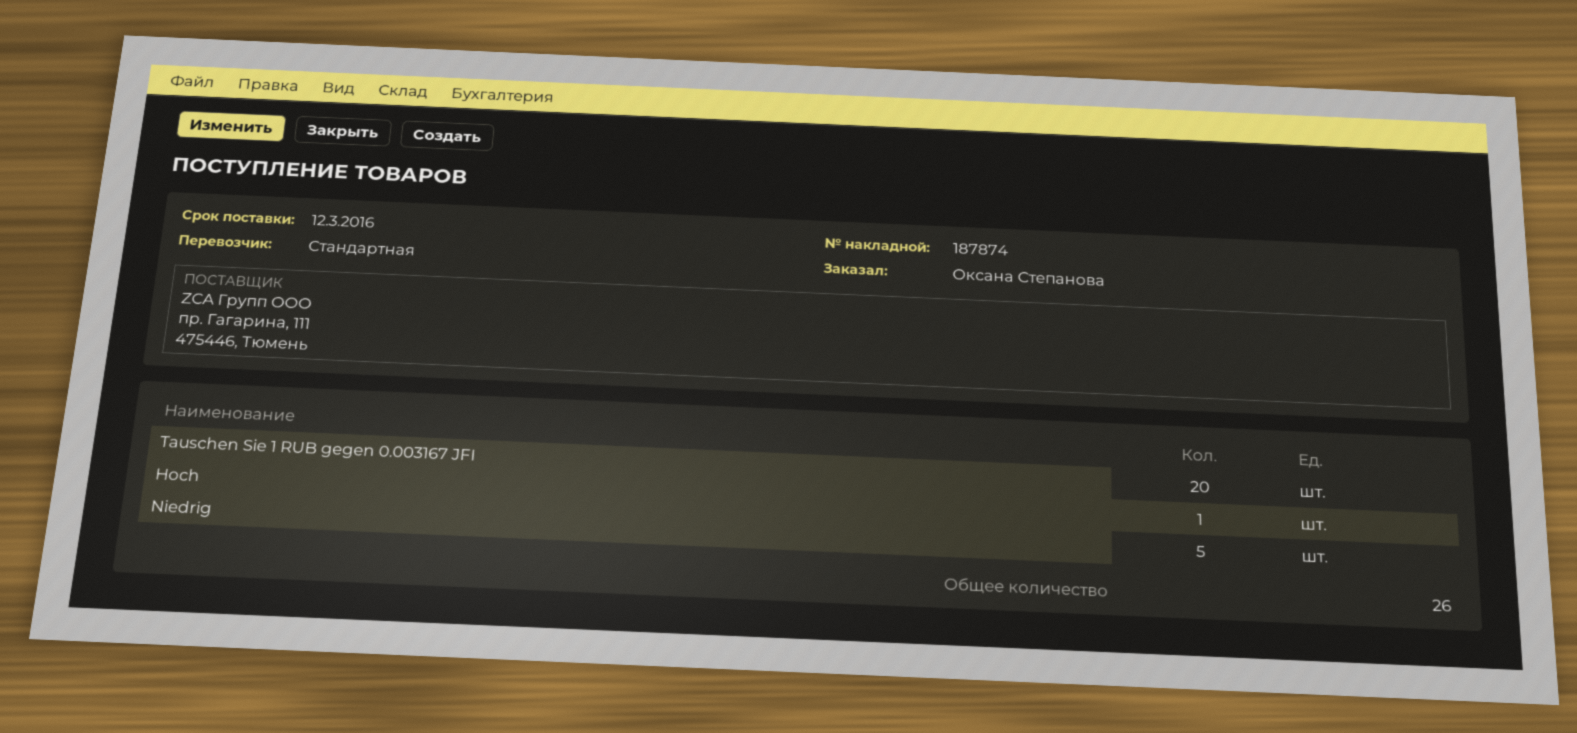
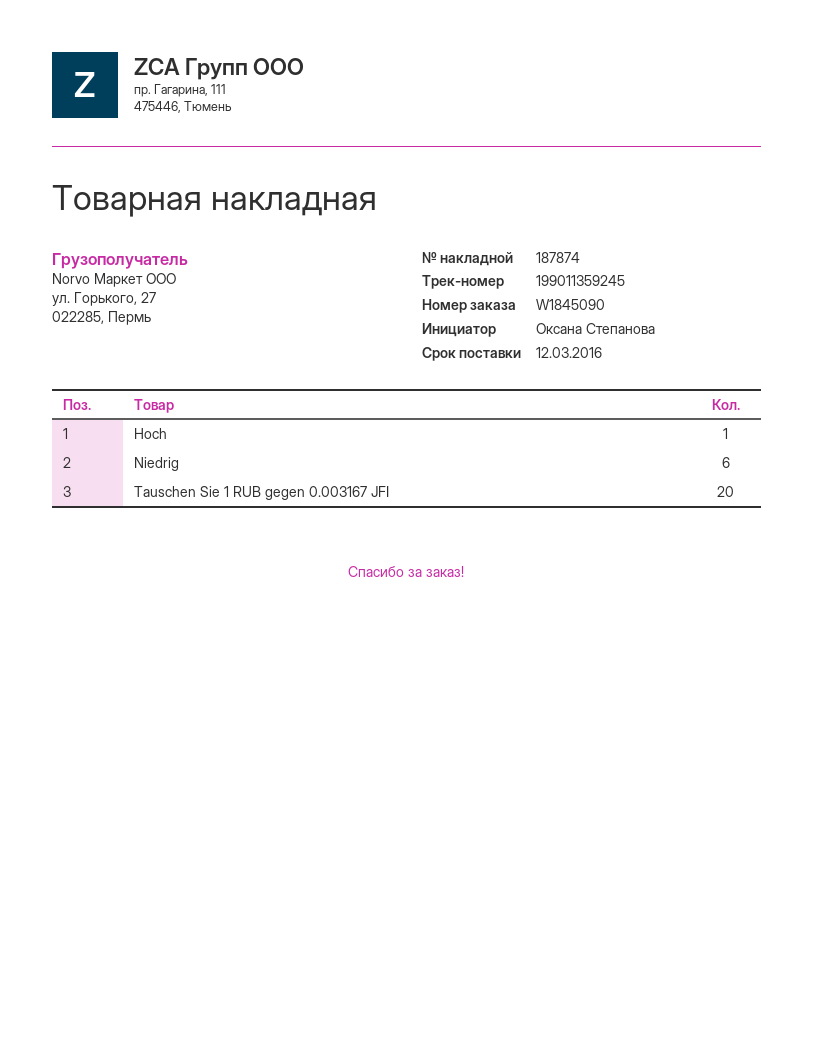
Niedrig: 5 -> 6

